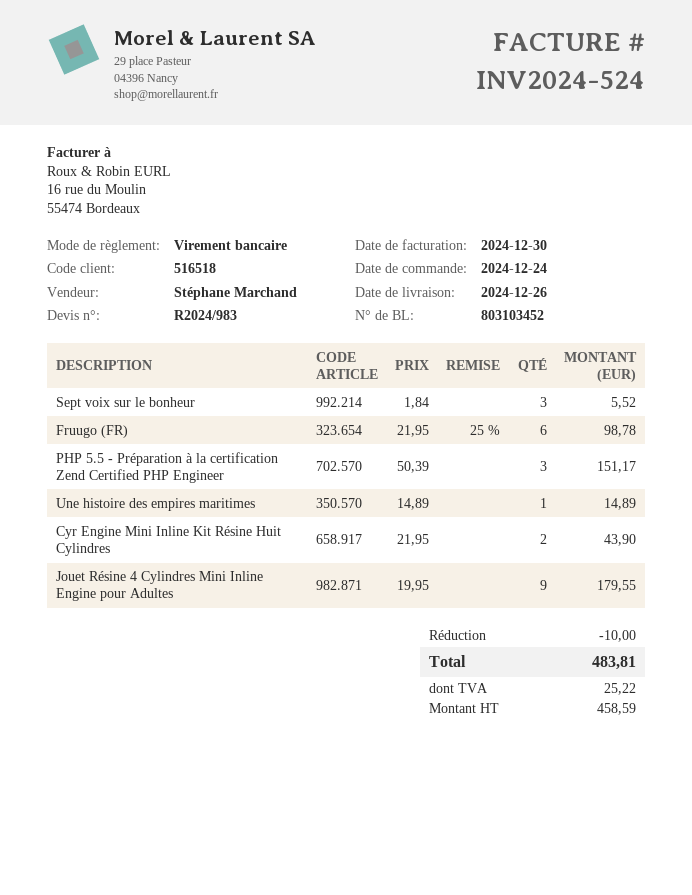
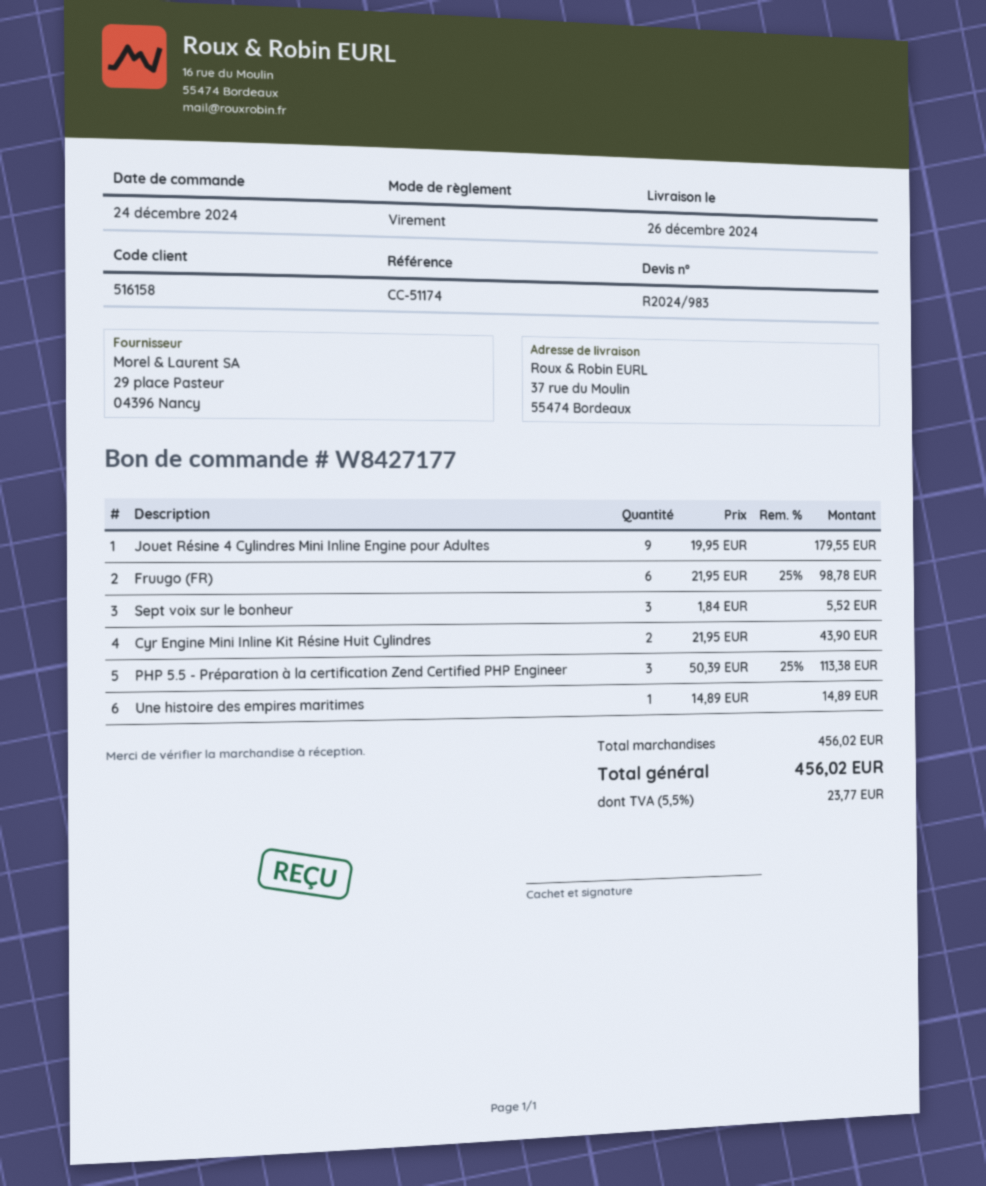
customer number: 516518 -> 516158
PHP 5.5 - Préparation à la certification Zend Certified PHP Engineer: 3 x 50.39 = 151.17 -> 3 x 50.39 - 25% = 113.38
discount: 10.00 -> none
tax: 25.22 -> 23.77
total: 483.81 -> 456.02

